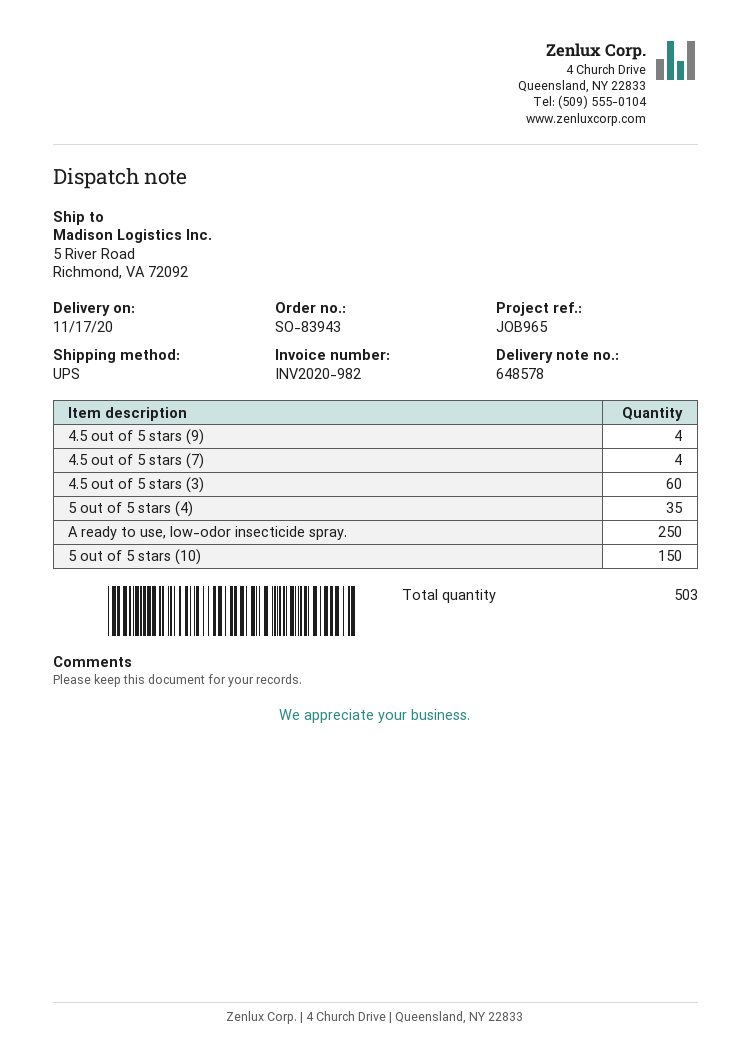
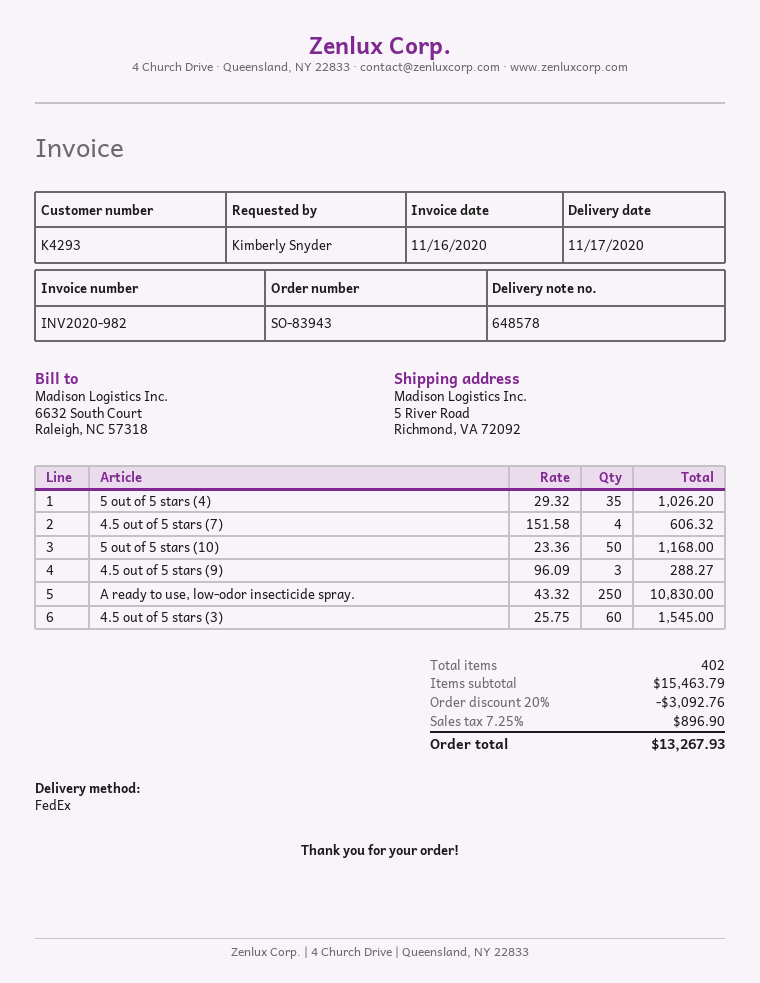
shipping method: UPS -> FedEx
4.5 out of 5 stars (9): 4 -> 3
5 out of 5 stars (10): 150 -> 50
total quantity: 503 -> 402

